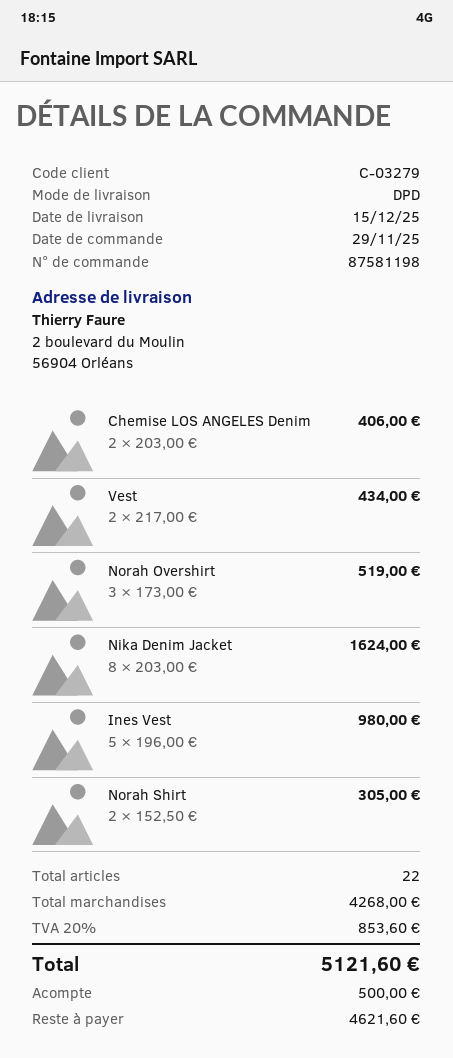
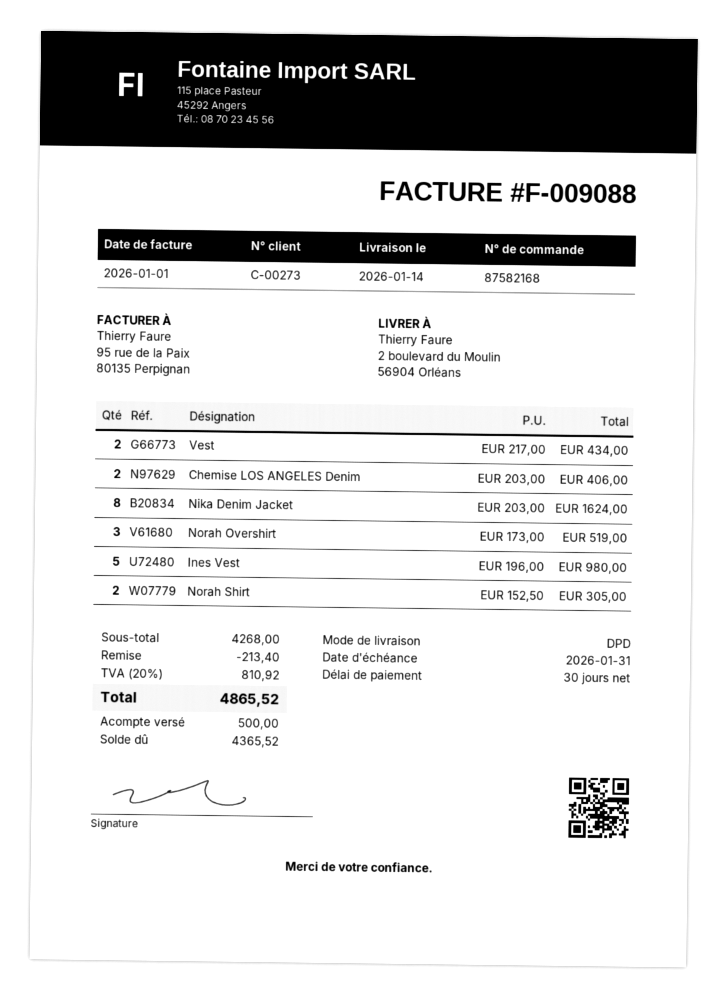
order number: 87581198 -> 87582168
delivery date: 2025-12-15 -> 2026-01-14
customer number: C-03279 -> C-00273
discount: none -> 213.40
tax: 20% = 853.60 -> 20% = 810.92
total: 5121.60 -> 4865.52
balance: 4621.60 -> 4365.52

